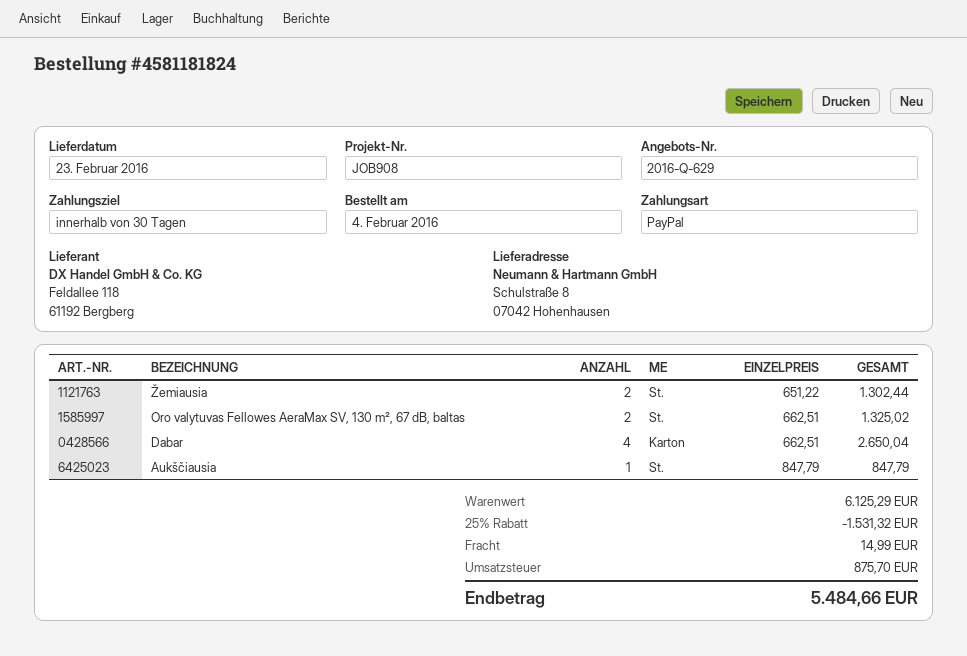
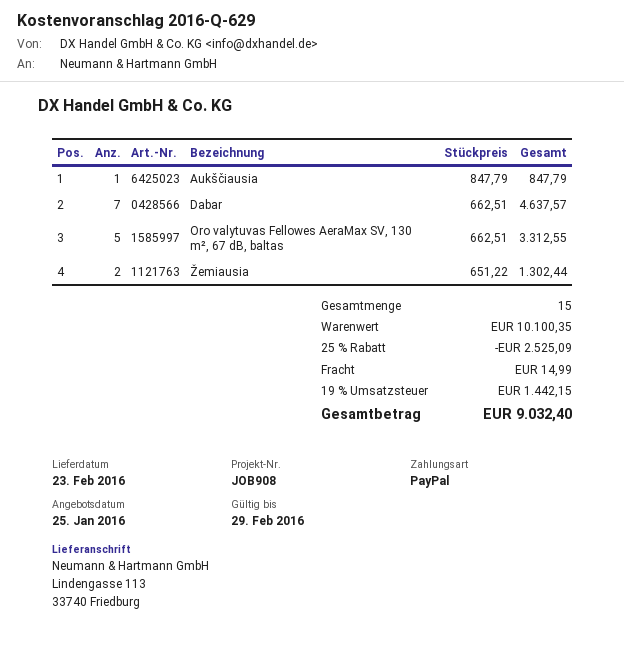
ship to: Schulstraße 8, 07042 Hohenhausen -> Lindengasse 113, 33740 Friedburg
Oro valytuvas Fellowes AeraMax SV, 130 m², 67 dB, baltas: 2 x 662.51 = 1325.02 -> 5 x 662.51 = 3312.55
Dabar: 4 x 662.51 = 2650.04 -> 7 x 662.51 = 4637.57
subtotal: 6125.29 -> 10100.35
discount: 25% = 1531.32 -> 25% = 2525.09
tax: 875.70 -> 1442.15
total: 5484.66 -> 9032.40

